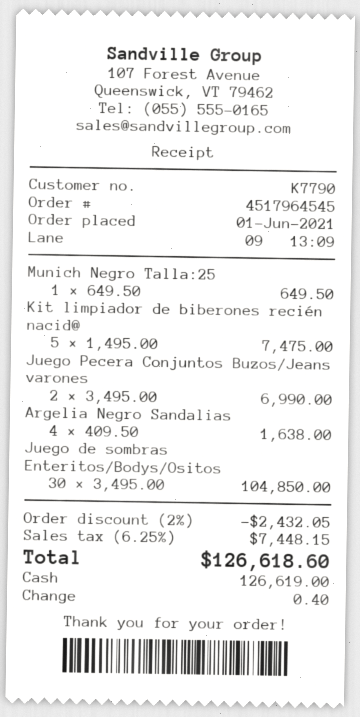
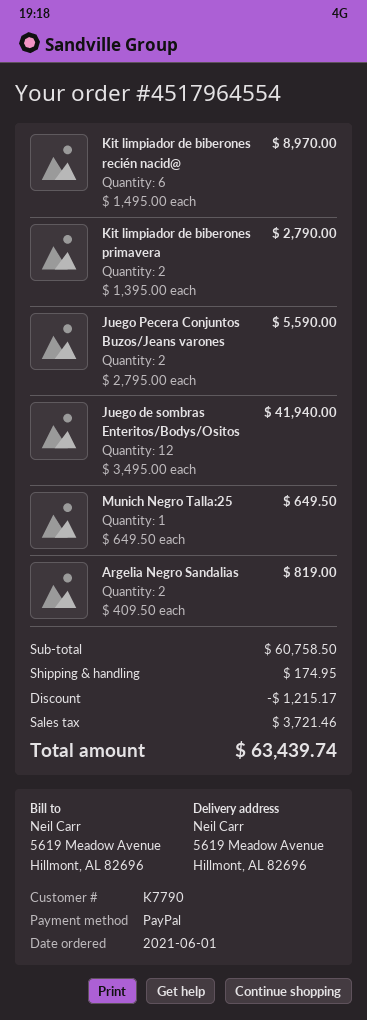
order number: 4517964545 -> 4517964554
payment method: cash -> PayPal
Kit limpiador de biberones recién nacid@: 5 x 1495.00 = 7475.00 -> 6 x 1495.00 = 8970.00
Juego Pecera Conjuntos Buzos/Jeans varones: 2 x 3495.00 = 6990.00 -> 2 x 2795.00 = 5590.00
Argelia Negro Sandalias: 4 x 409.50 = 1638.00 -> 2 x 409.50 = 819.00
Juego de sombras Enteritos/Bodys/Ositos: 30 x 3495.00 = 104850.00 -> 12 x 3495.00 = 41940.00
Kit limpiador de biberones primavera: none -> 2 x 1395.00 = 2790.00
discount: 2432.05 -> 1215.17
shipping: none -> 174.95
tax: 7448.15 -> 3721.46
total: 126618.60 -> 63439.74

